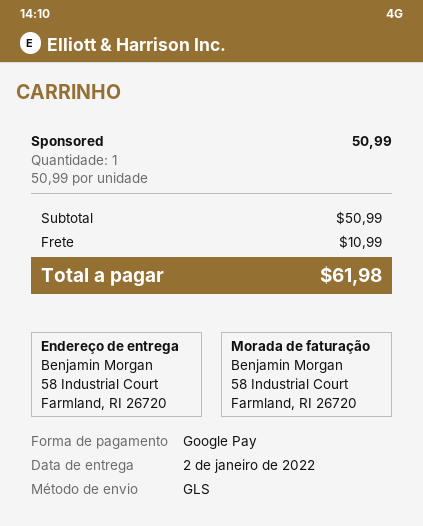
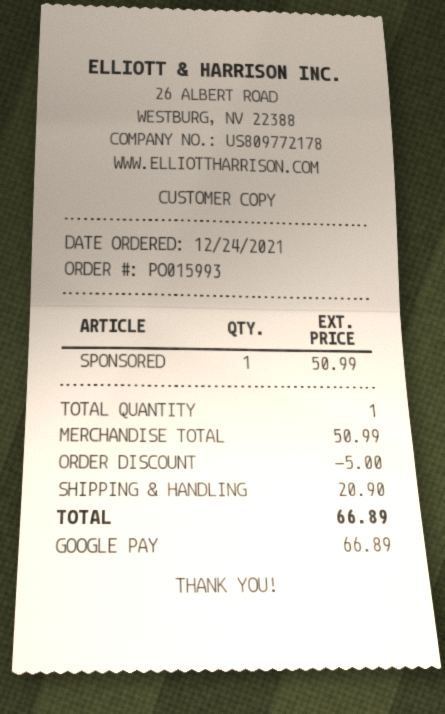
discount: none -> 5.00
shipping: 10.99 -> 20.90
total: 61.98 -> 66.89

